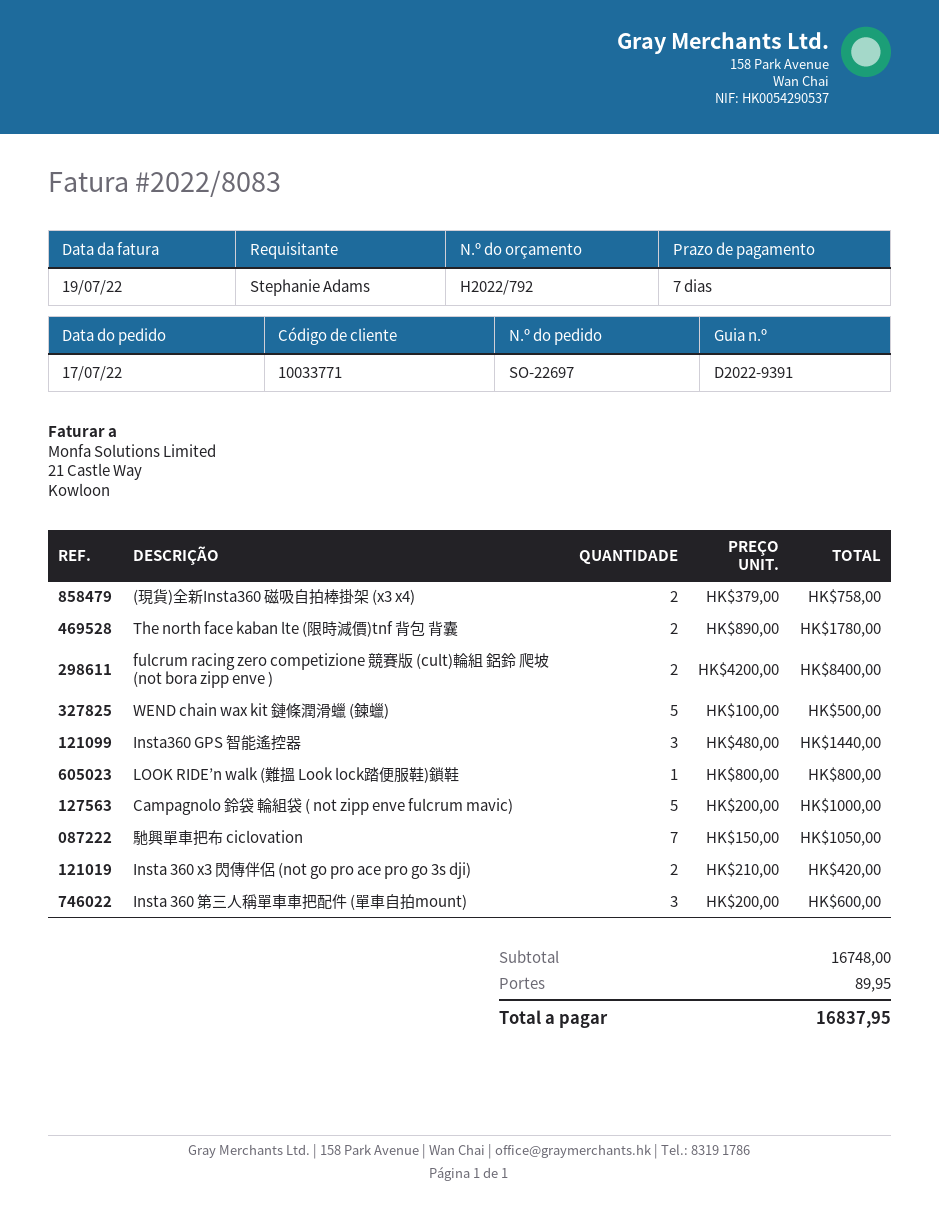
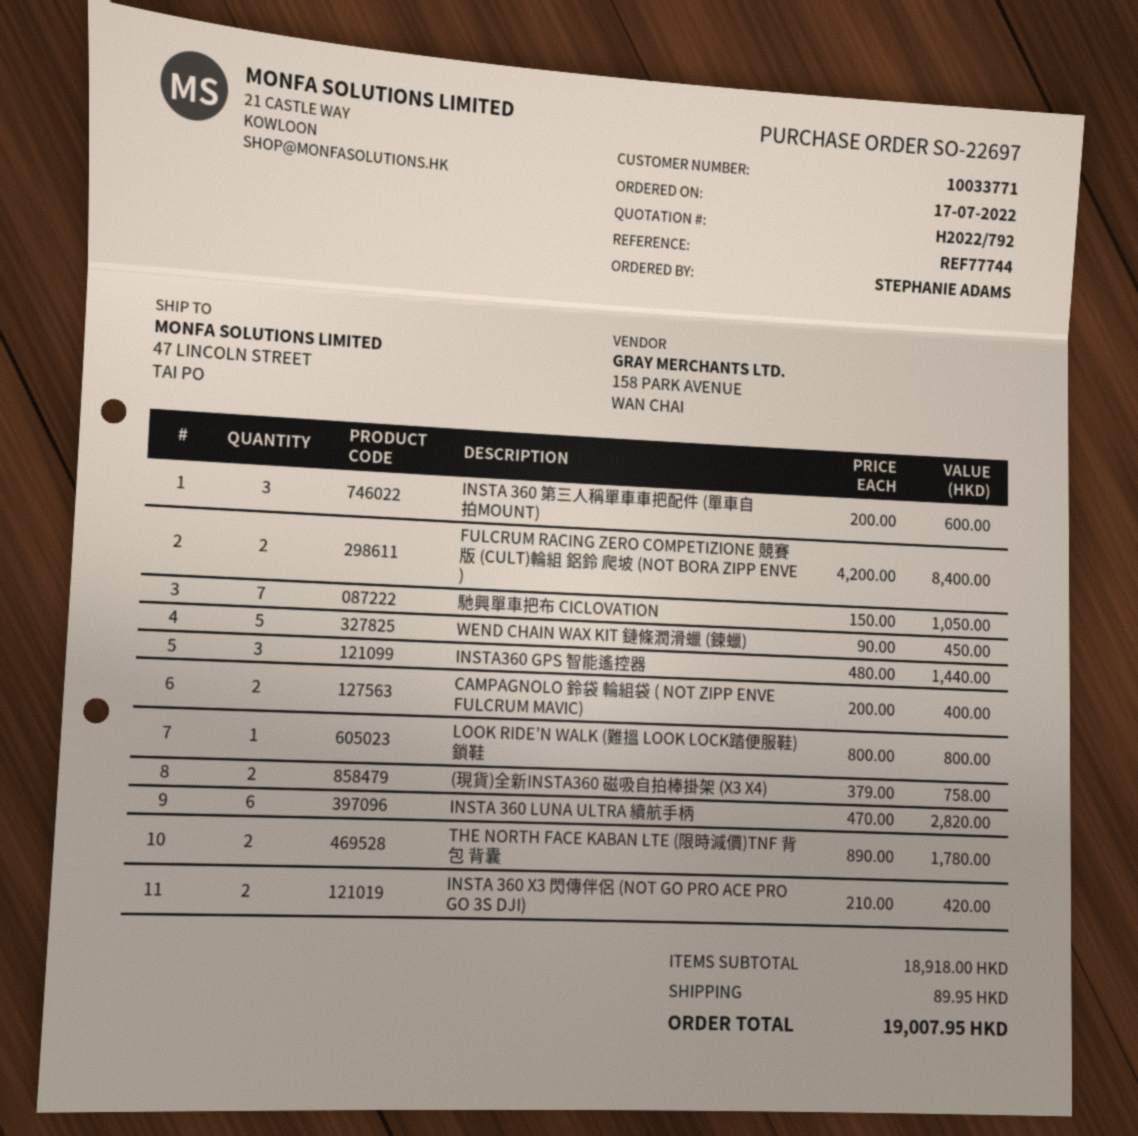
WEND chain wax kit 鏈條潤滑蠟 (鍊蠟): 5 x 100.00 = 500.00 -> 5 x 90.00 = 450.00
Campagnolo 鈴袋 輪組袋 ( not zipp enve fulcrum mavic): 5 x 200.00 = 1000.00 -> 2 x 200.00 = 400.00
INSTA 360 LUNA ULTRA 續航手柄: none -> 6 x 470.00 = 2820.00
subtotal: 16748.00 -> 18918.00
total: 16837.95 -> 19007.95

